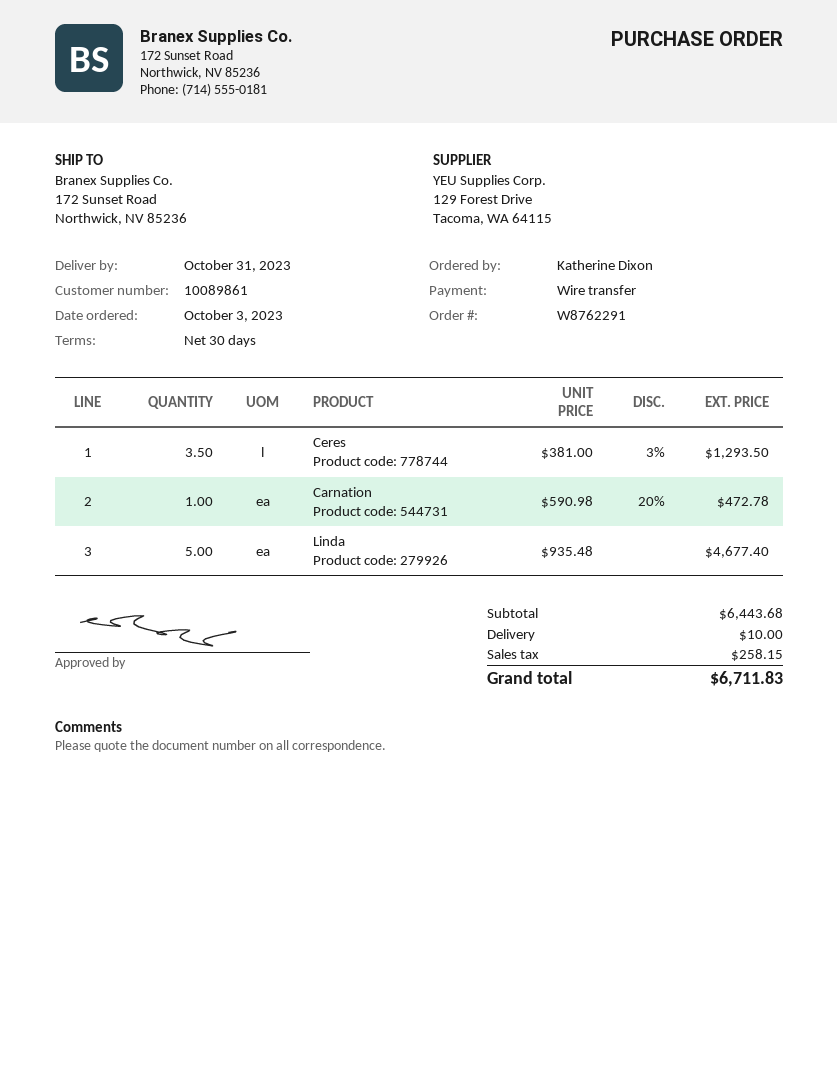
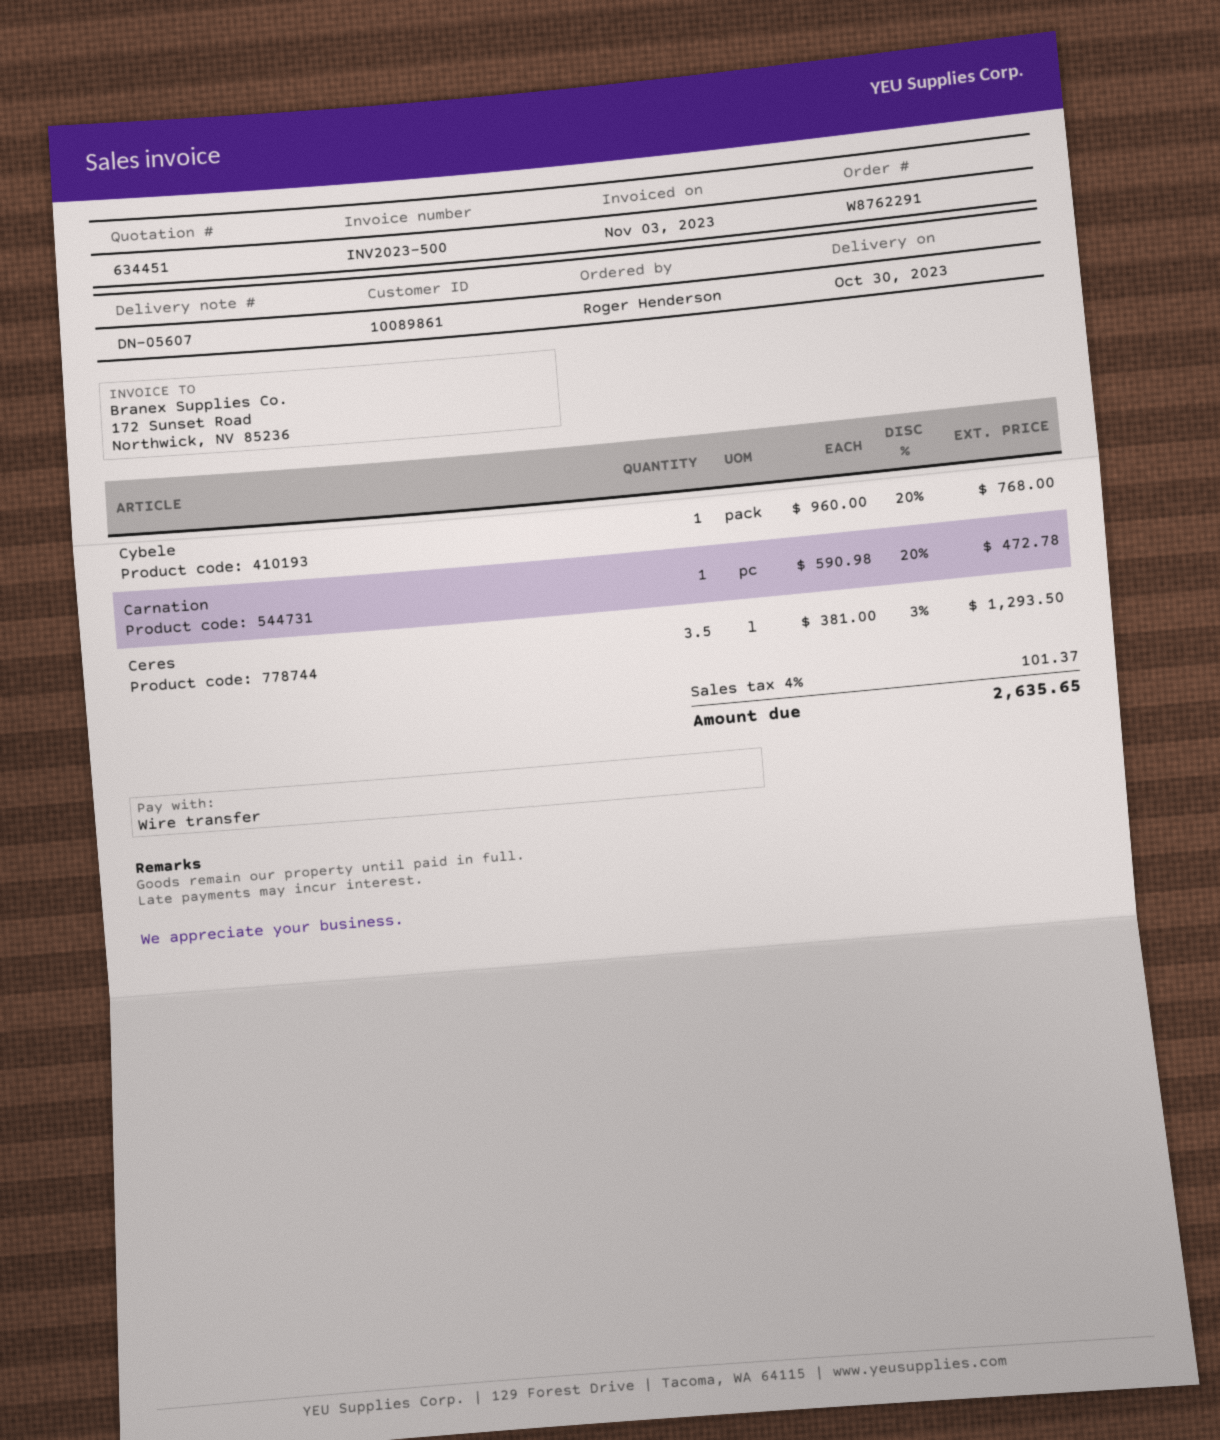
delivery date: 2023-10-31 -> 2023-10-30
ordered by: Katherine Dixon -> Roger Henderson
Linda: 5 x 935.48 = 4677.40 -> none
Cybele: none -> 1 x 960.00 - 20% = 768.00
shipping: 10.00 -> none
tax: 258.15 -> 101.37
total: 6711.83 -> 2635.65

